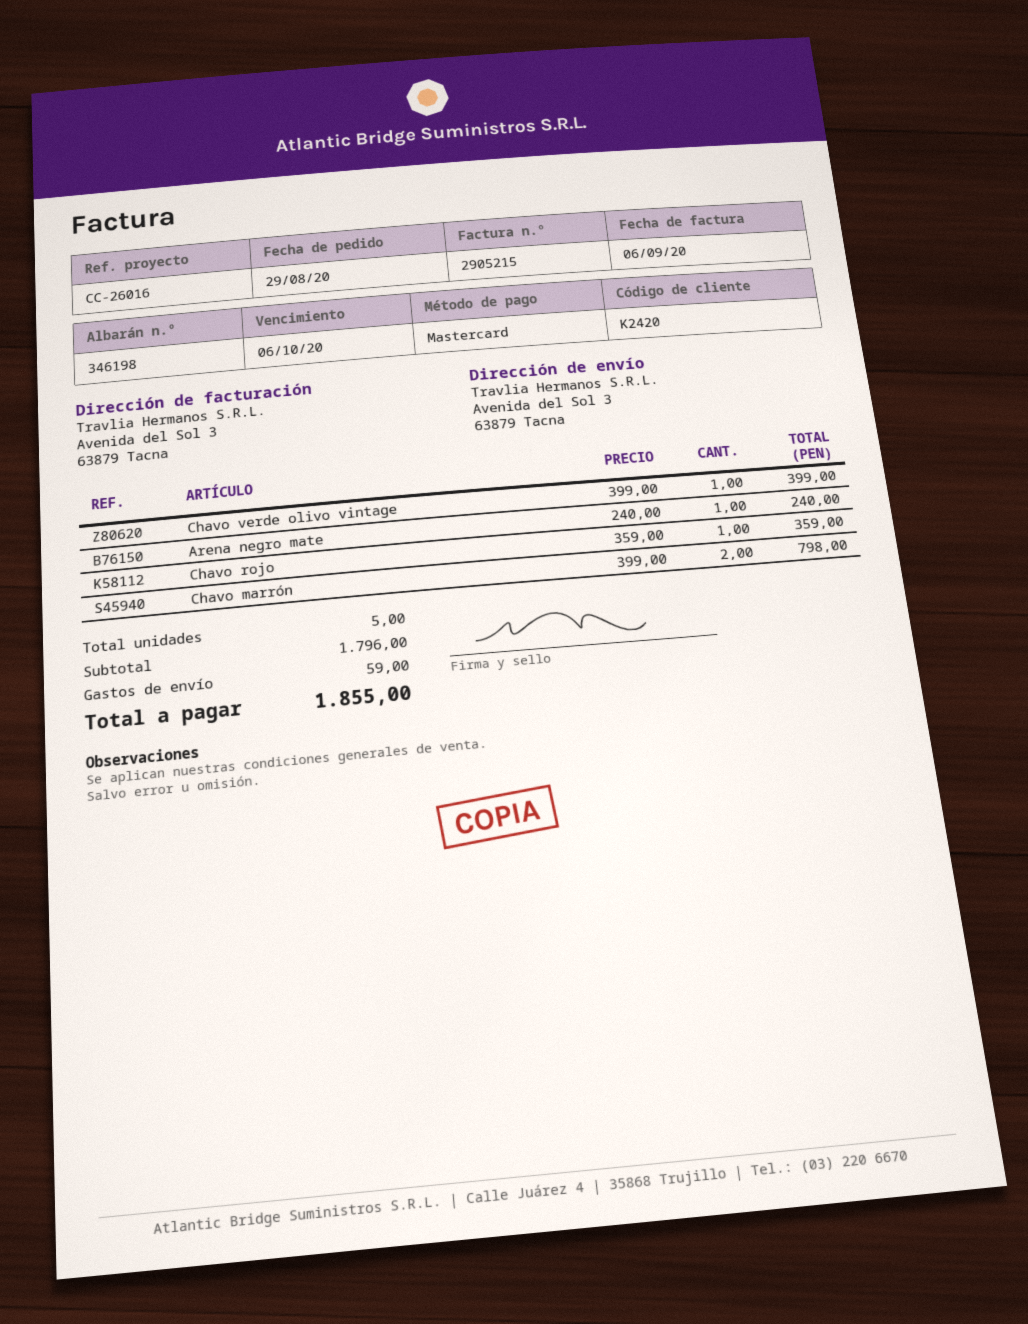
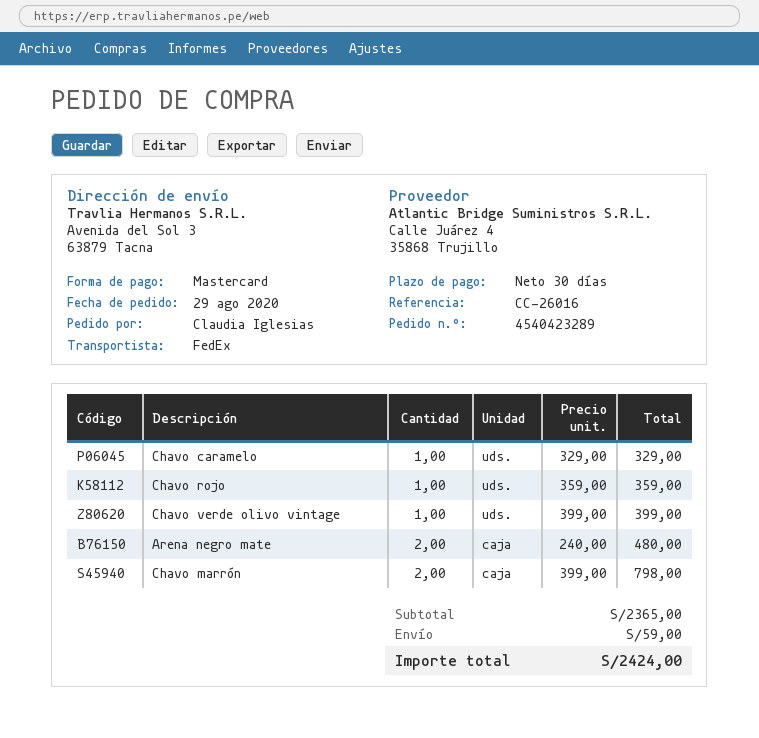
Arena negro mate: 1 x 240.00 = 240.00 -> 2 x 240.00 = 480.00
Chavo caramelo: none -> 1 x 329.00 = 329.00
subtotal: 1796.00 -> 2365.00
total: 1855.00 -> 2424.00

